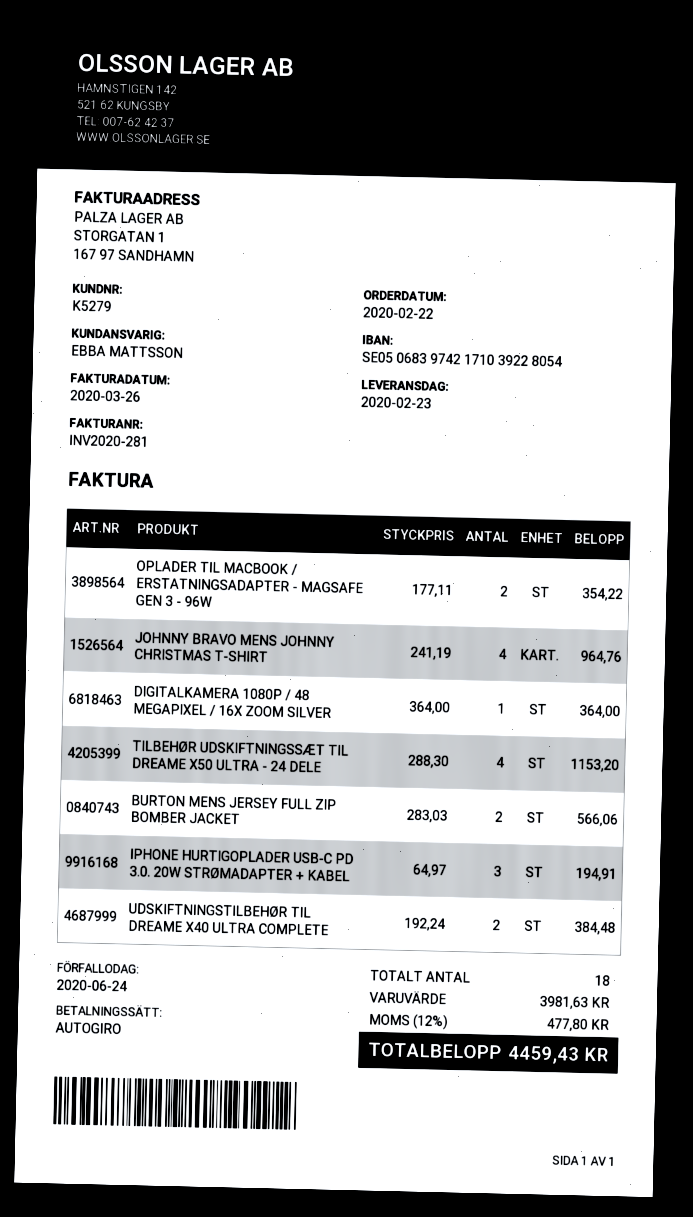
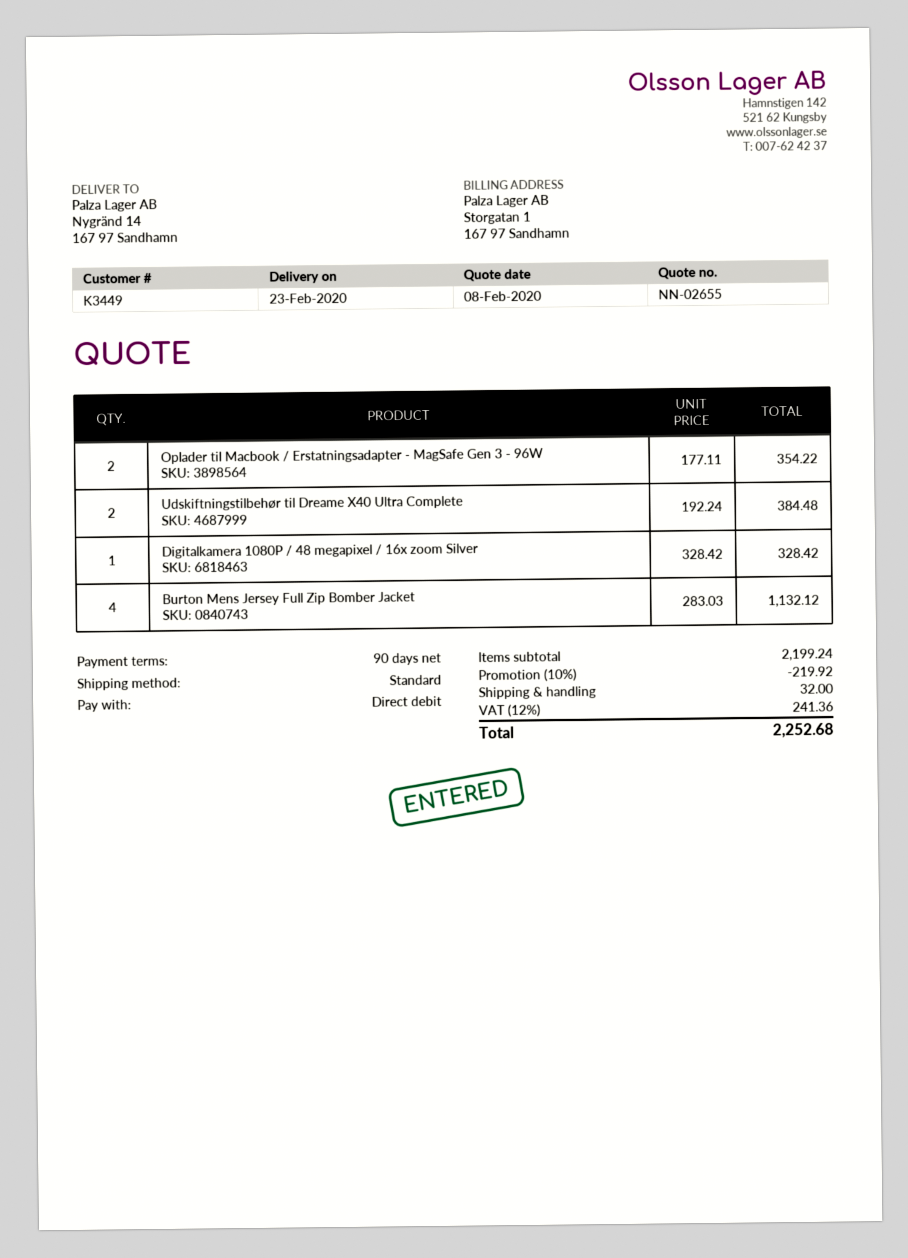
customer number: K5279 -> K3449
JOHNNY BRAVO MENS JOHNNY CHRISTMAS T-SHIRT: 4 x 241.19 = 964.76 -> none
DIGITALKAMERA 1080P / 48 MEGAPIXEL / 16X ZOOM SILVER: 1 x 364.00 = 364.00 -> 1 x 328.42 = 328.42
TILBEHØR UDSKIFTNINGSSÆT TIL DREAME X50 ULTRA - 24 DELE: 4 x 288.30 = 1153.20 -> none
BURTON MENS JERSEY FULL ZIP BOMBER JACKET: 2 x 283.03 = 566.06 -> 4 x 283.03 = 1132.12
IPHONE HURTIGOPLADER USB-C PD 3.0. 20W STRØMADAPTER + KABEL: 3 x 64.97 = 194.91 -> none
subtotal: 3981.63 -> 2199.24
discount: none -> 10% = 219.92
shipping: none -> 32.00
tax: 12% = 477.80 -> 12% = 241.36
total: 4459.43 -> 2252.68

